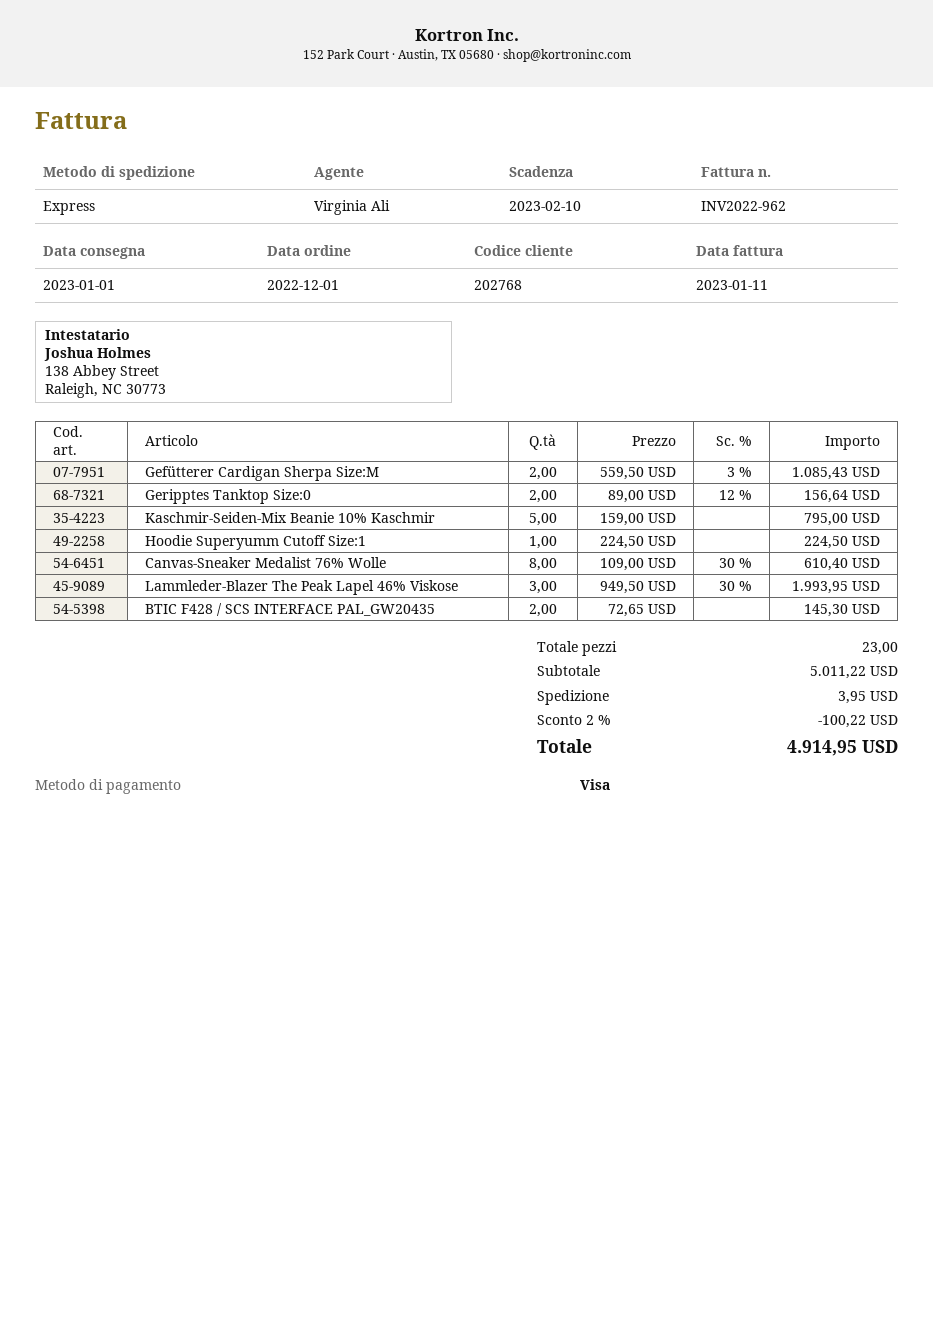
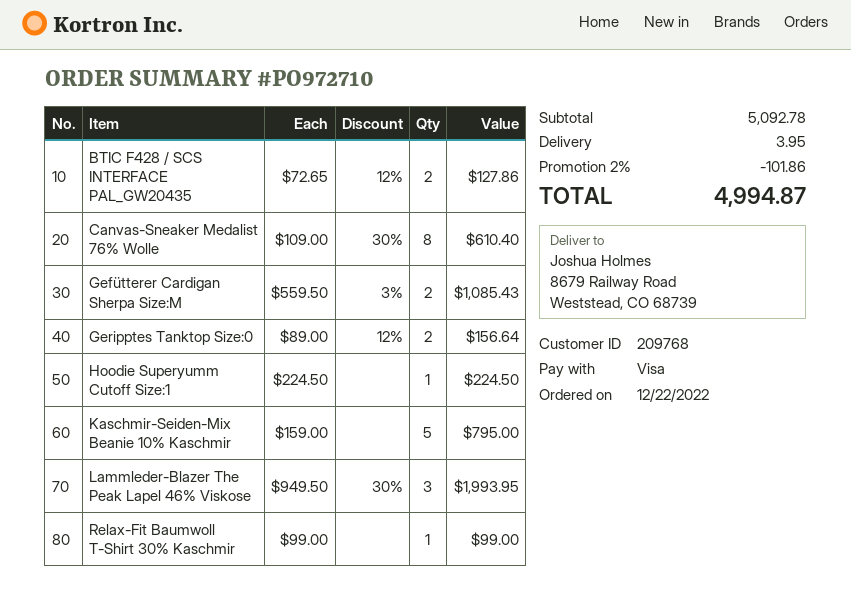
order date: 2022-12-01 -> 2022-12-22
customer number: 202768 -> 209768
BTIC F428 / SCS INTERFACE PAL_GW20435: 2 x 72.65 = 145.30 -> 2 x 72.65 - 12% = 127.86
Relax-Fit Baumwoll T-Shirt 30% Kaschmir: none -> 1 x 99.00 = 99.00
subtotal: 5011.22 -> 5092.78
discount: 2% = 100.22 -> 2% = 101.86
total: 4914.95 -> 4994.87

